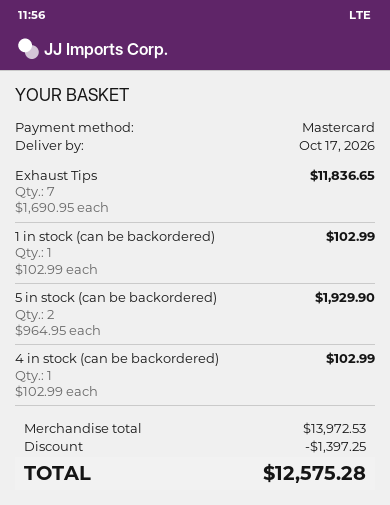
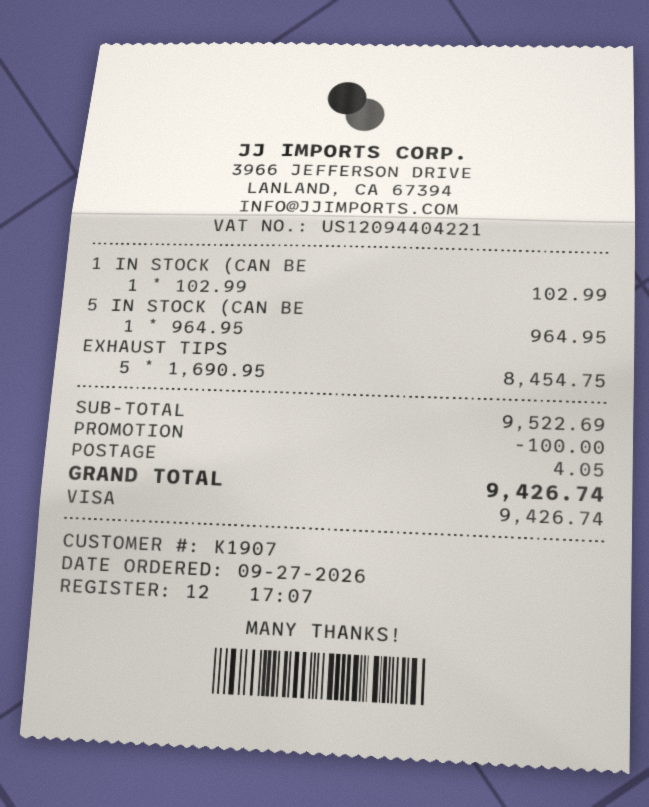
payment method: Mastercard -> Visa
Exhaust Tips: 7 x 1690.95 = 11836.65 -> 5 x 1690.95 = 8454.75
5 in stock (can be backordered): 2 x 964.95 = 1929.90 -> 1 x 964.95 = 964.95
4 in stock (can be backordered): 1 x 102.99 = 102.99 -> none
subtotal: 13972.53 -> 9522.69
discount: 1397.25 -> 100.00
shipping: none -> 4.05
total: 12575.28 -> 9426.74

